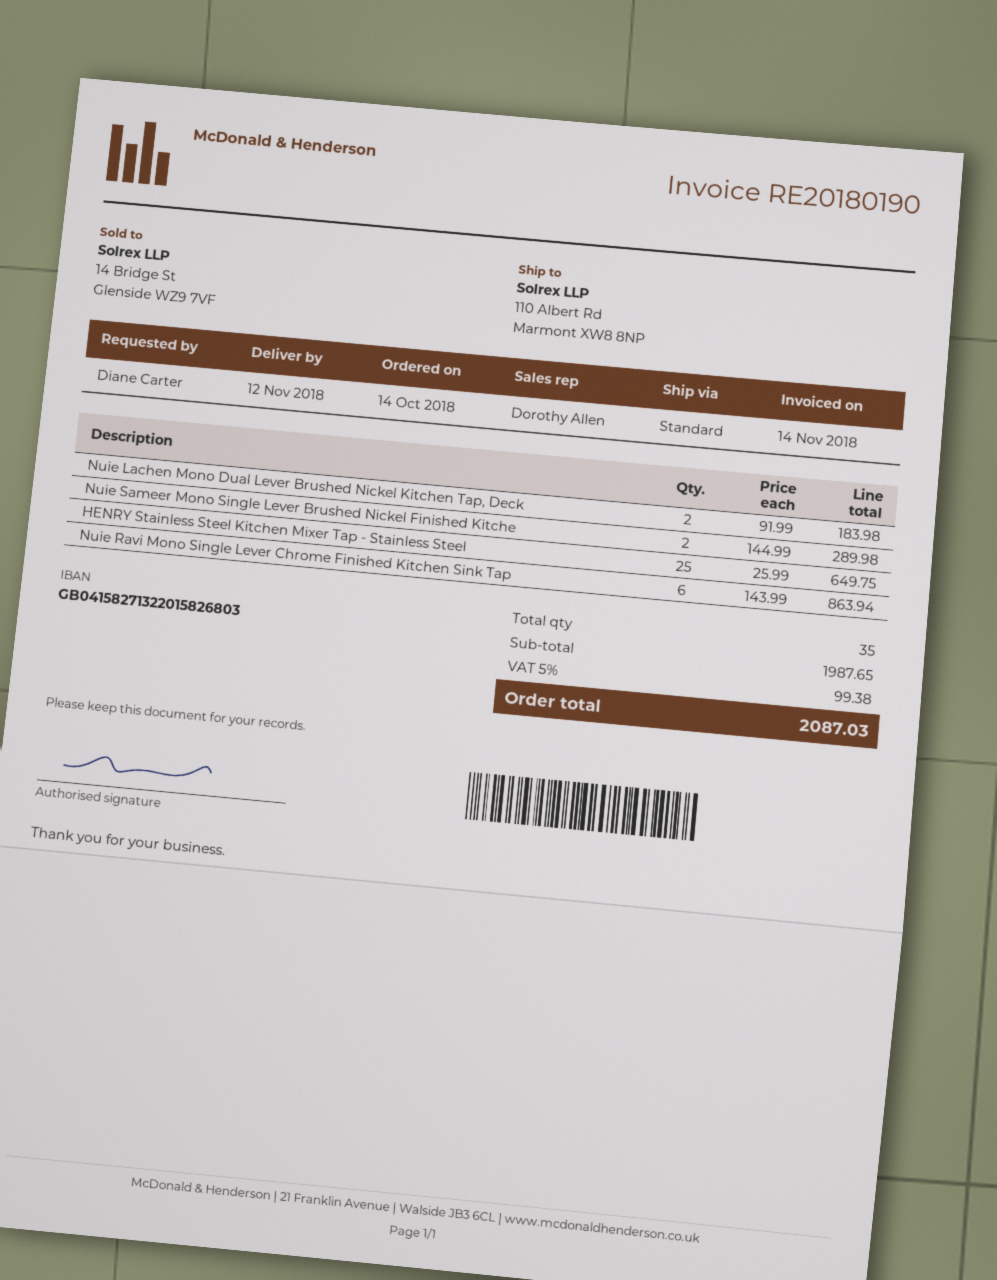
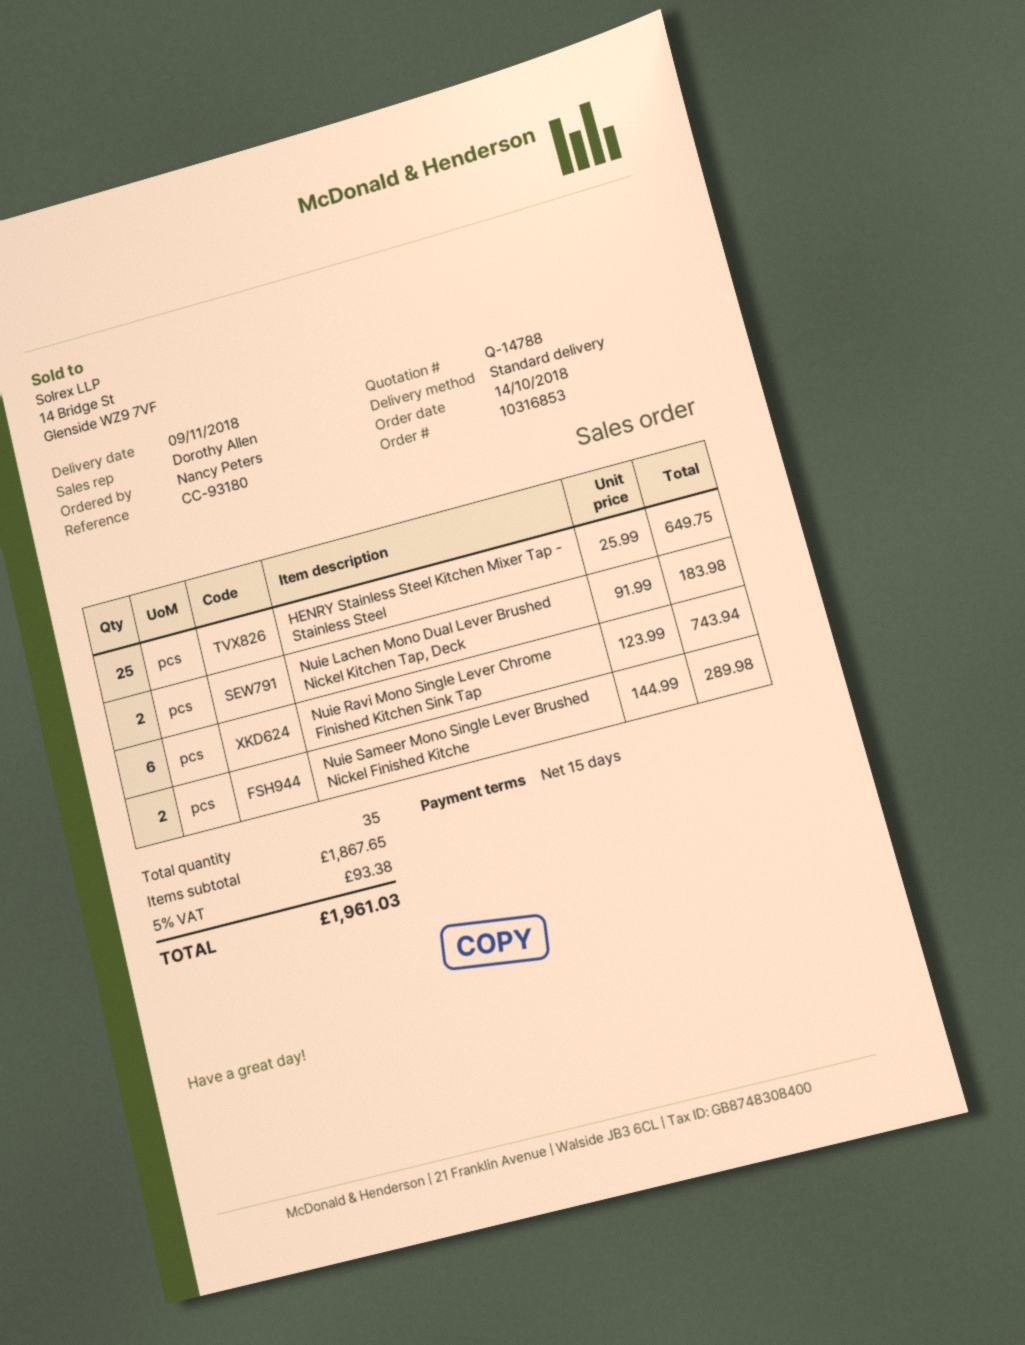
delivery date: 2018-11-12 -> 2018-11-09
ordered by: Diane Carter -> Nancy Peters
Nuie Ravi Mono Single Lever Chrome Finished Kitchen Sink Tap: 6 x 143.99 = 863.94 -> 6 x 123.99 = 743.94
subtotal: 1987.65 -> 1867.65
tax: 5% = 99.38 -> 5% = 93.38
total: 2087.03 -> 1961.03

